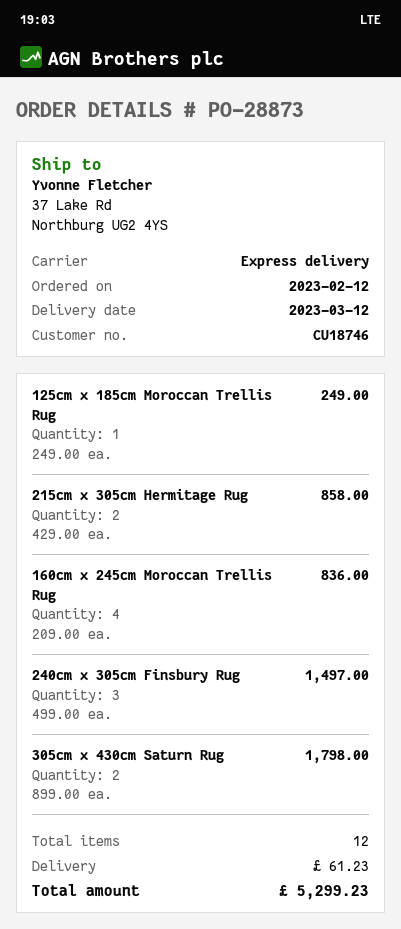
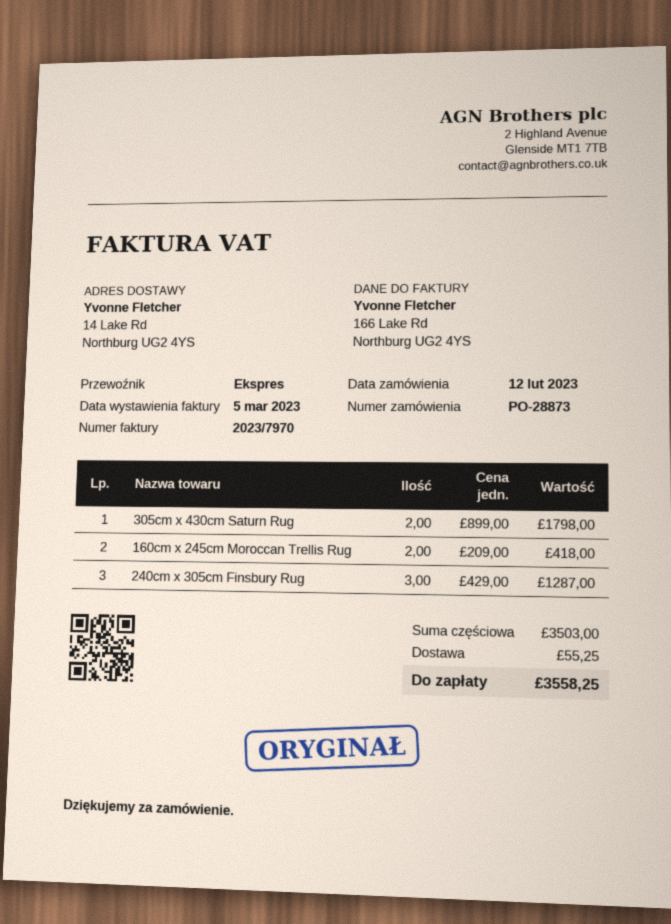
ship to: 37 Lake Rd, Northburg UG2 4YS -> 14 Lake Rd, Northburg UG2 4YS
125cm x 185cm Moroccan Trellis Rug: 1 x 249.00 = 249.00 -> none
215cm x 305cm Hermitage Rug: 2 x 429.00 = 858.00 -> none
160cm x 245cm Moroccan Trellis Rug: 4 x 209.00 = 836.00 -> 2 x 209.00 = 418.00
240cm x 305cm Finsbury Rug: 3 x 499.00 = 1497.00 -> 3 x 429.00 = 1287.00
shipping: 61.23 -> 55.25
total: 5299.23 -> 3558.25

